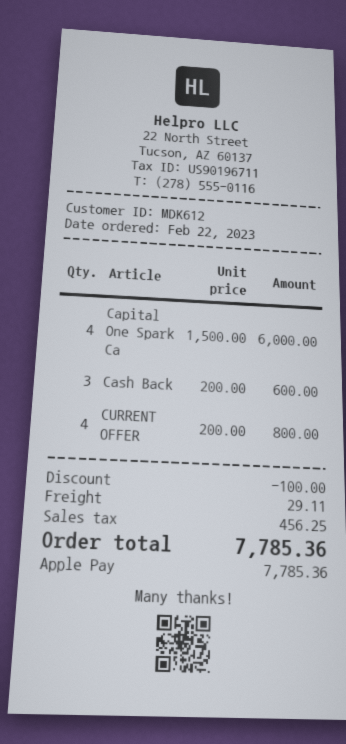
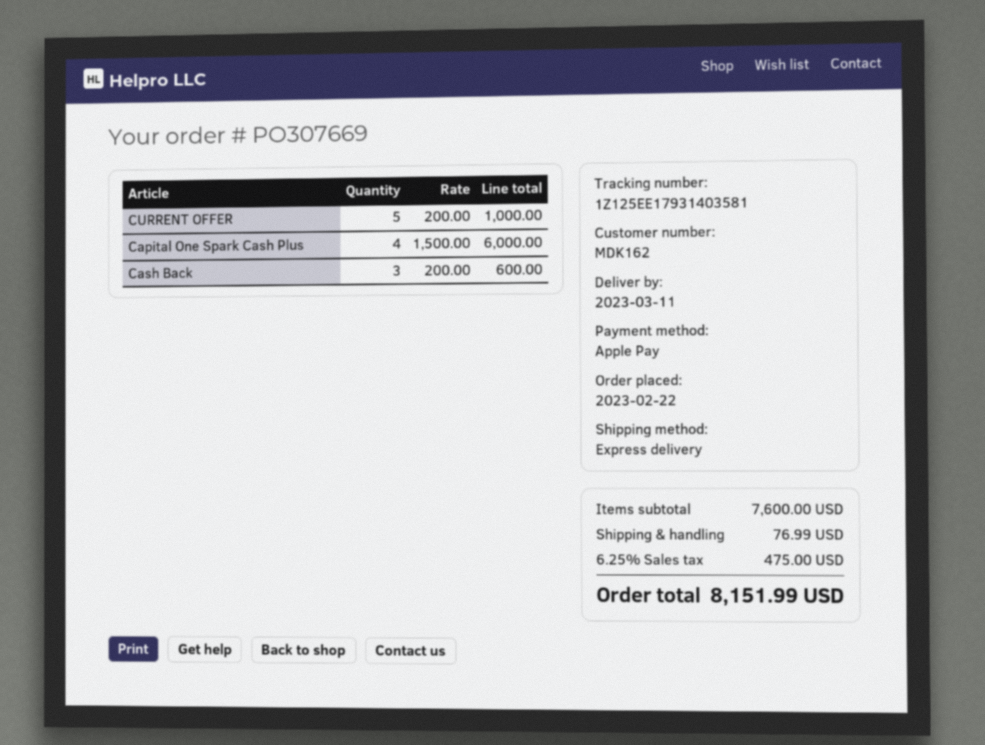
customer number: MDK612 -> MDK162
CURRENT OFFER: 4 x 200.00 = 800.00 -> 5 x 200.00 = 1000.00
discount: 100.00 -> none
shipping: 29.11 -> 76.99
tax: 456.25 -> 475.00
total: 7785.36 -> 8151.99

